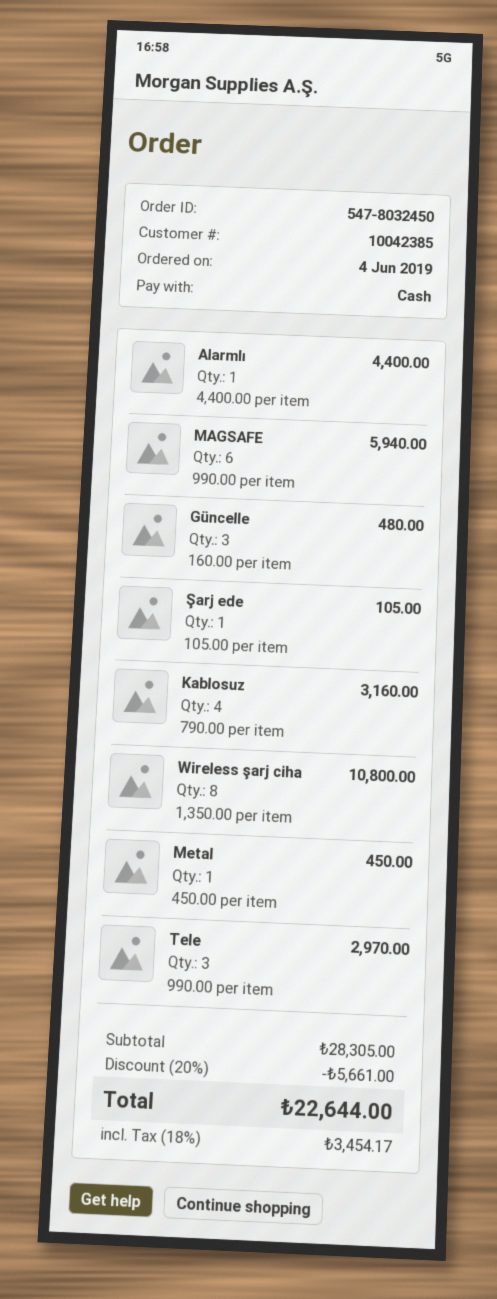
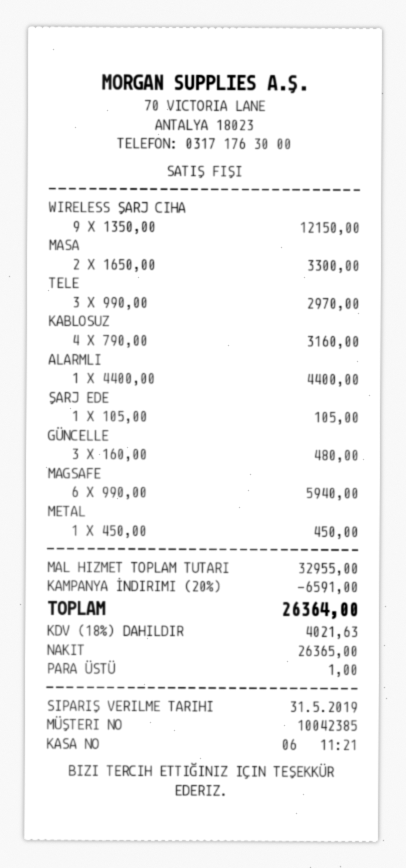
order date: 2019-06-04 -> 2019-05-31
Wireless şarj ciha: 8 x 1350.00 = 10800.00 -> 9 x 1350.00 = 12150.00
MASA: none -> 2 x 1650.00 = 3300.00
subtotal: 28305.00 -> 32955.00
discount: 20% = 5661.00 -> 20% = 6591.00
tax: 18% = 3454.17 -> 18% = 4021.63
total: 22644.00 -> 26364.00

